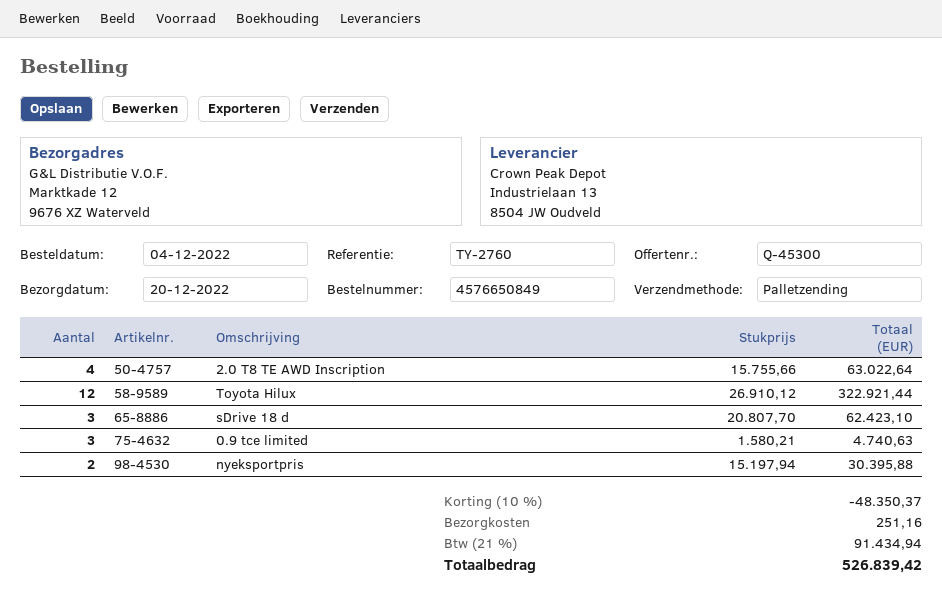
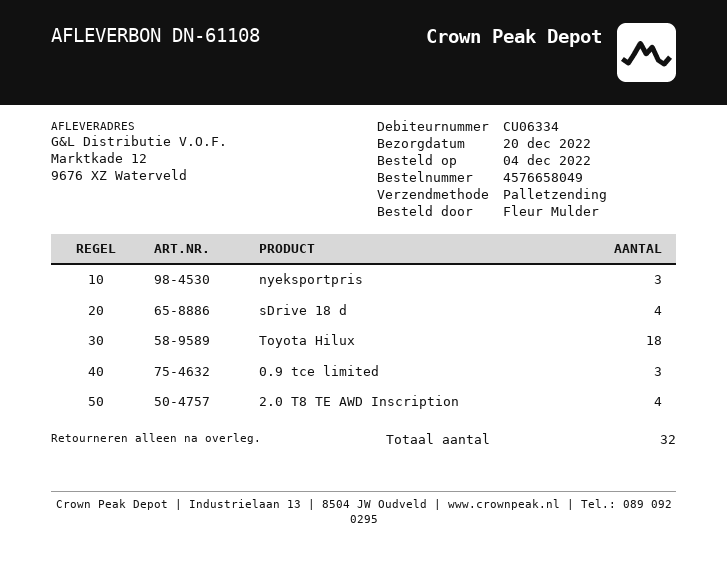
order number: 4576650849 -> 4576658049
Toyota Hilux: 12 -> 18
sDrive 18 d: 3 -> 4
nyeksportpris: 2 -> 3

